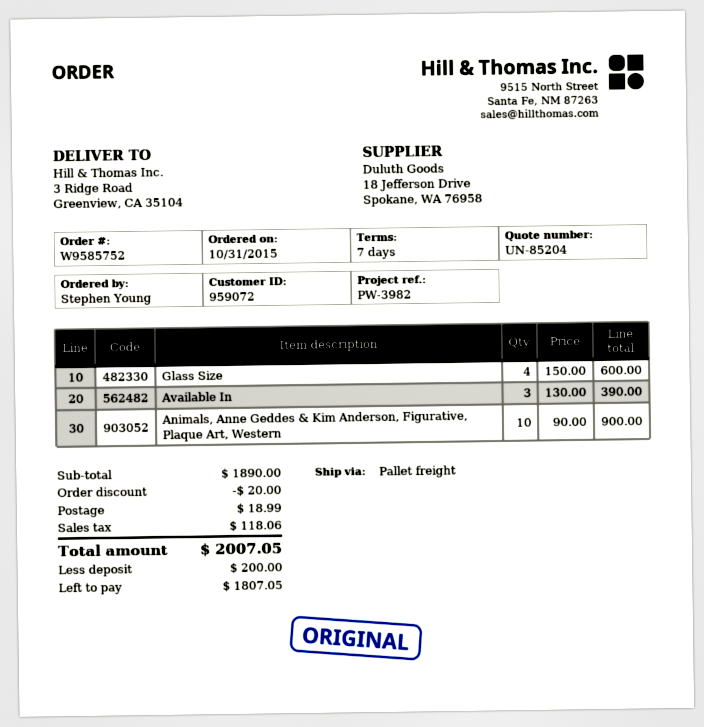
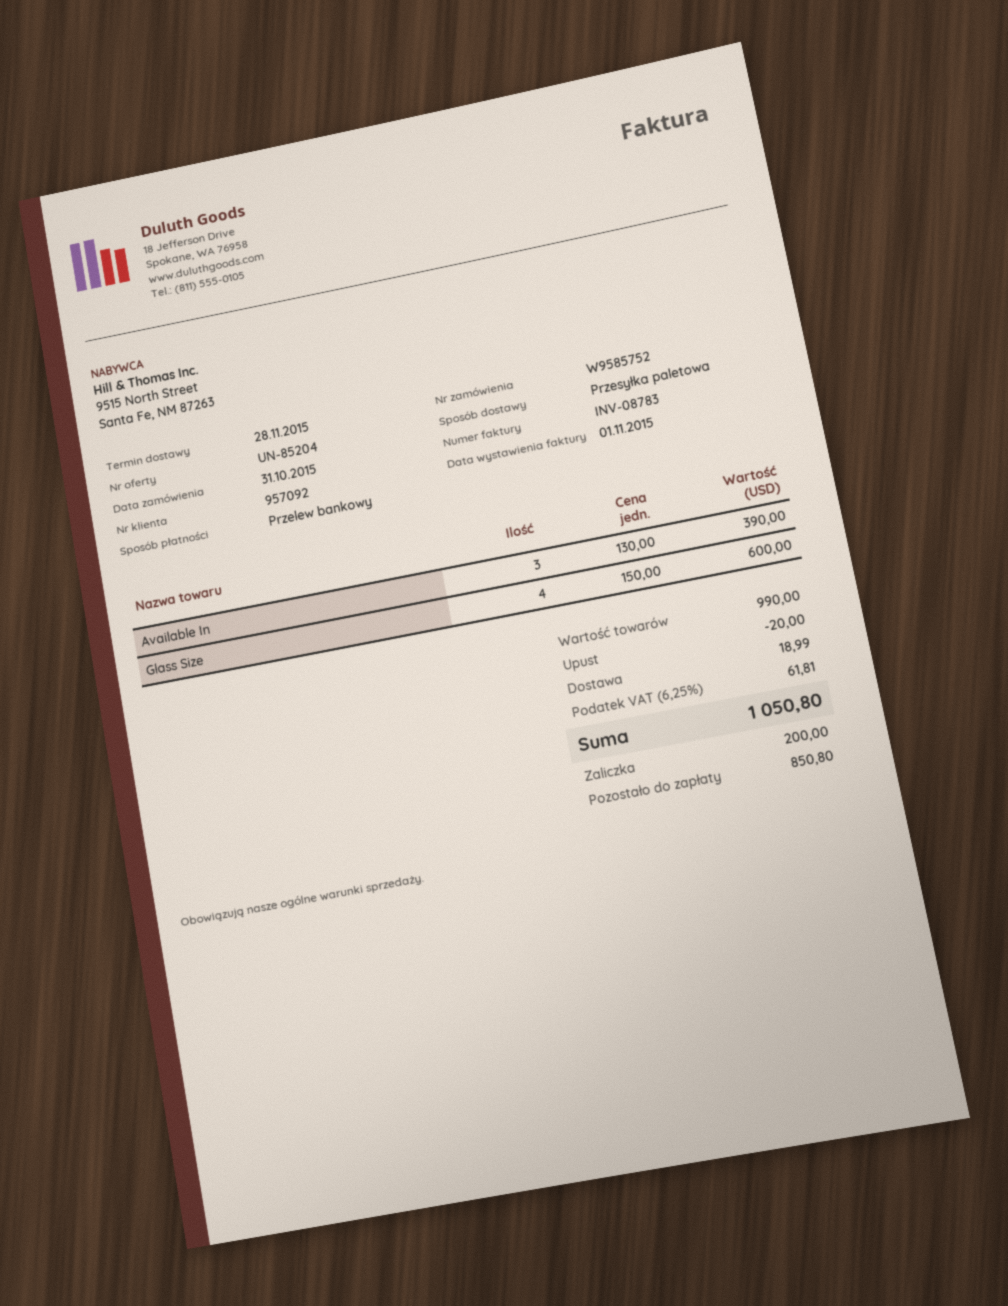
customer number: 959072 -> 957092
Animals, Anne Geddes & Kim Anderson, Figurative, Plaque Art, Western: 10 x 90.00 = 900.00 -> none
subtotal: 1890.00 -> 990.00
tax: 118.06 -> 61.81
total: 2007.05 -> 1050.80
balance: 1807.05 -> 850.80

